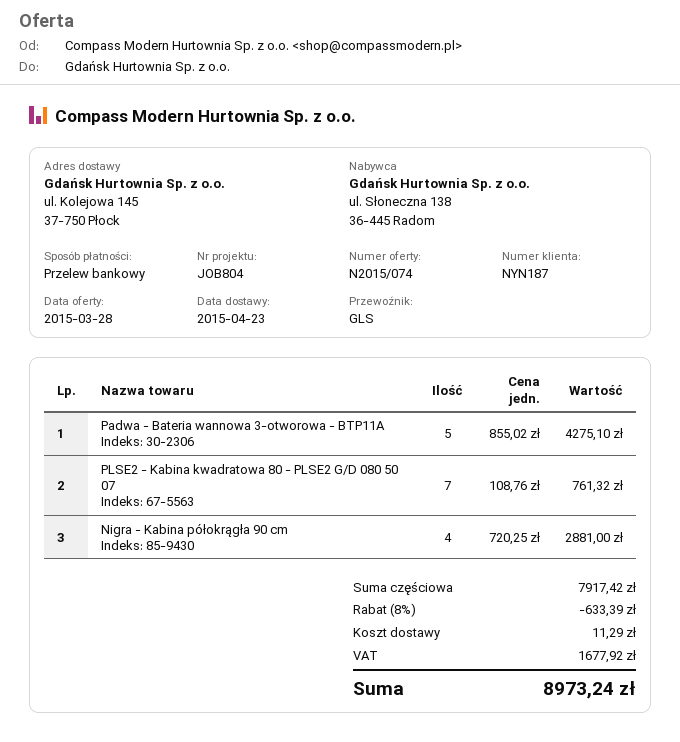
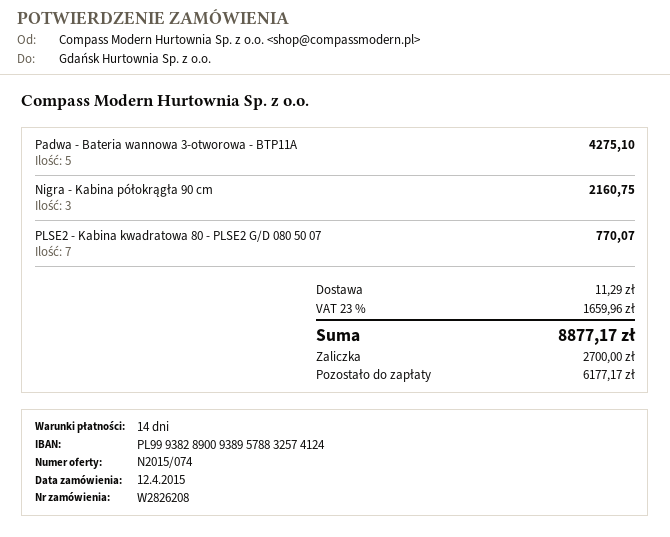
PLSE2 - Kabina kwadratowa 80 - PLSE2 G/D 080 50 07: 7 for 761.32 -> 7 for 770.07
Nigra - Kabina półokrągła 90 cm: 4 for 2881.00 -> 3 for 2160.75
discount: 8% = 633.39 -> none
tax: 1677.92 -> 1659.96
total: 8973.24 -> 8877.17

